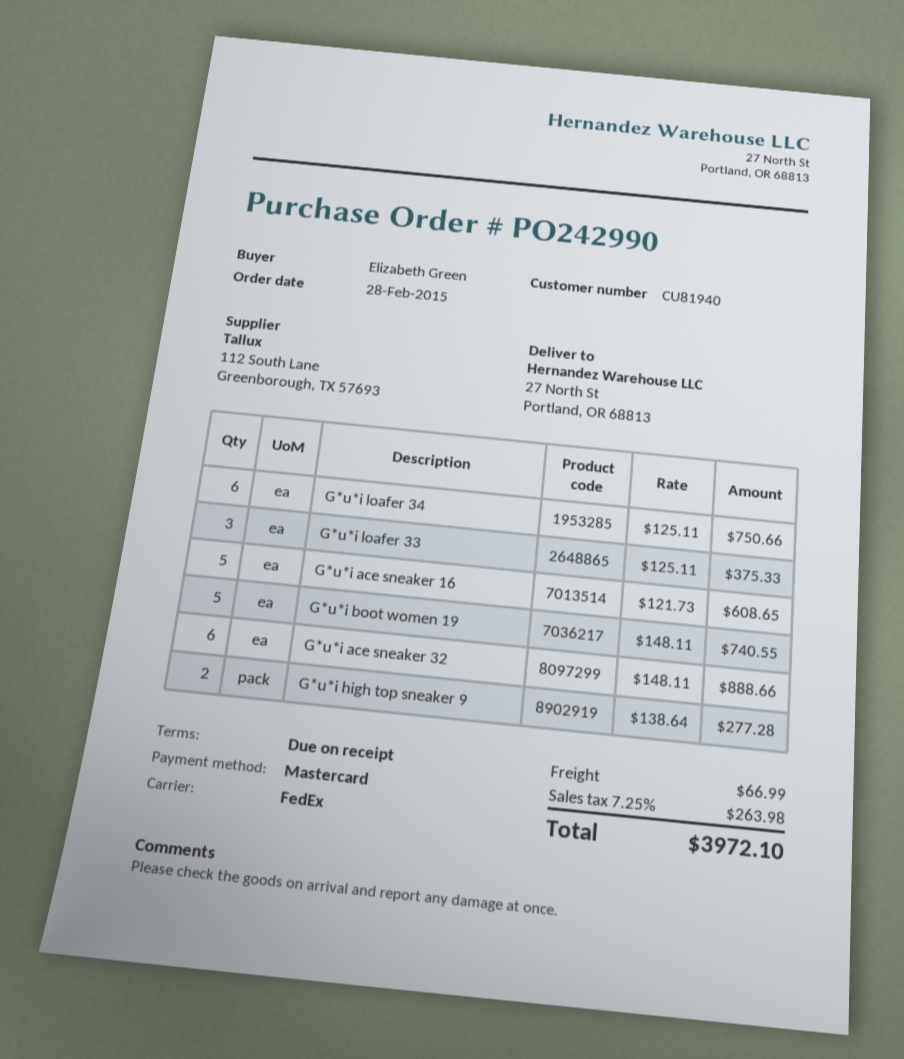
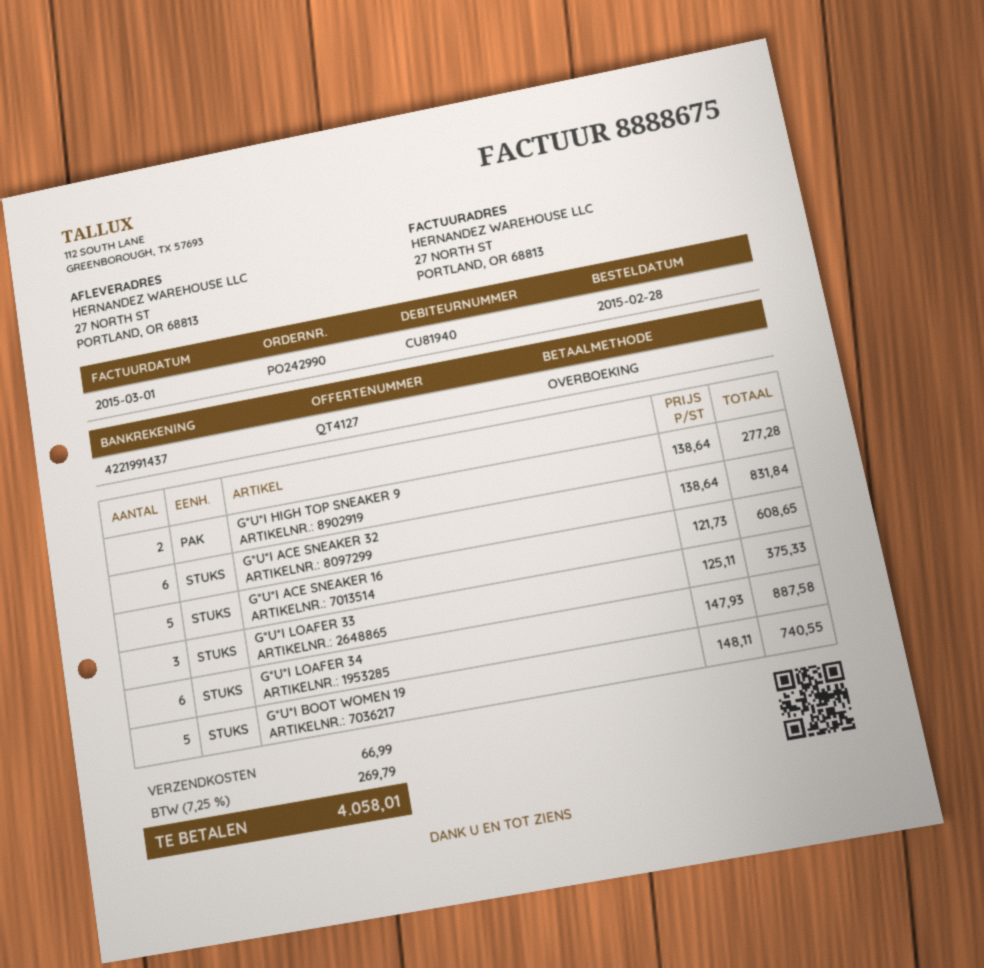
payment method: Mastercard -> bank transfer
G*u*i loafer 34: 6 x 125.11 = 750.66 -> 6 x 147.93 = 887.58
G*u*i ace sneaker 32: 6 x 148.11 = 888.66 -> 6 x 138.64 = 831.84
tax: 7.25% = 263.98 -> 7.25% = 269.79
total: 3972.10 -> 4058.01

